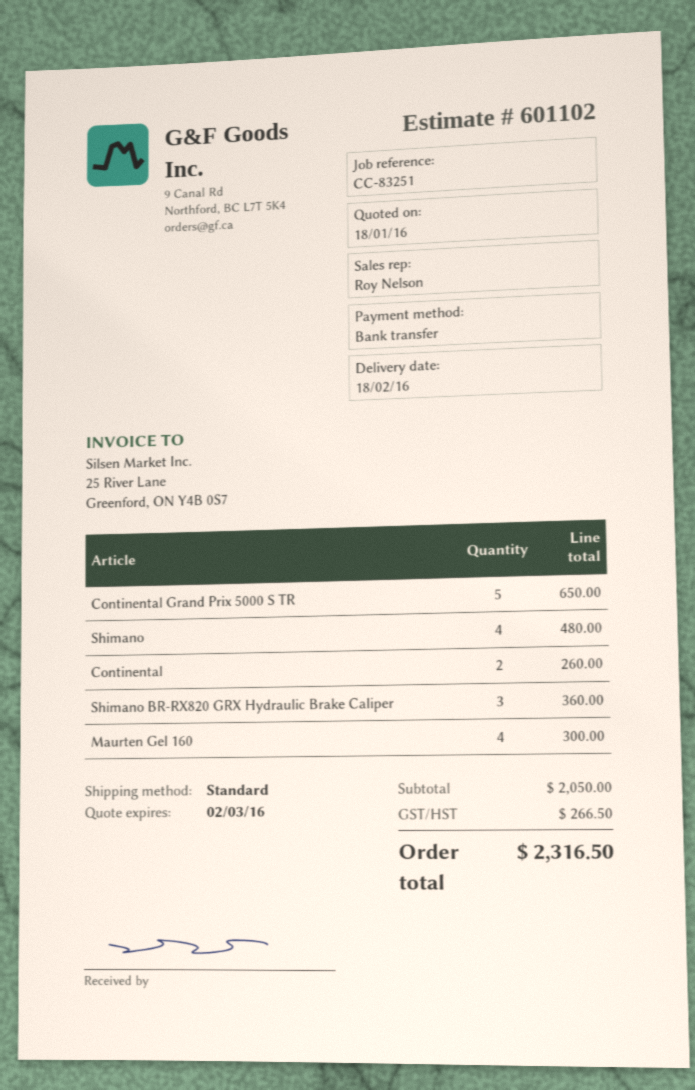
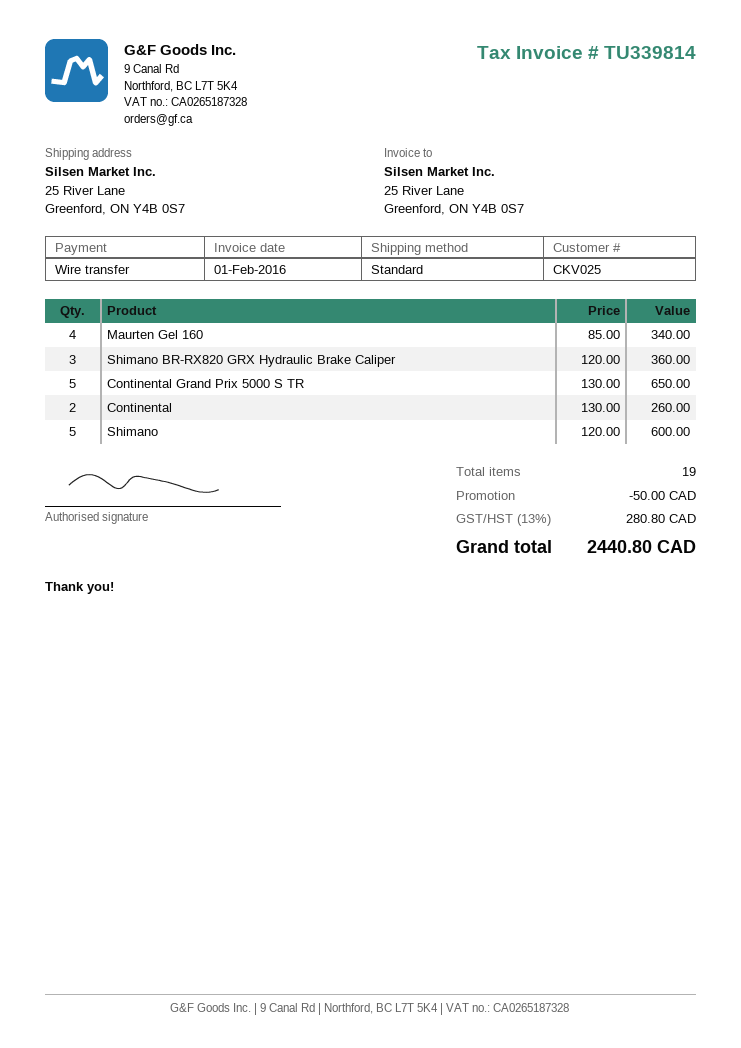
Shimano: 4 for 480.00 -> 5 for 600.00
Maurten Gel 160: 4 for 300.00 -> 4 for 340.00
discount: none -> 50.00
tax: 266.50 -> 280.80
total: 2316.50 -> 2440.80

